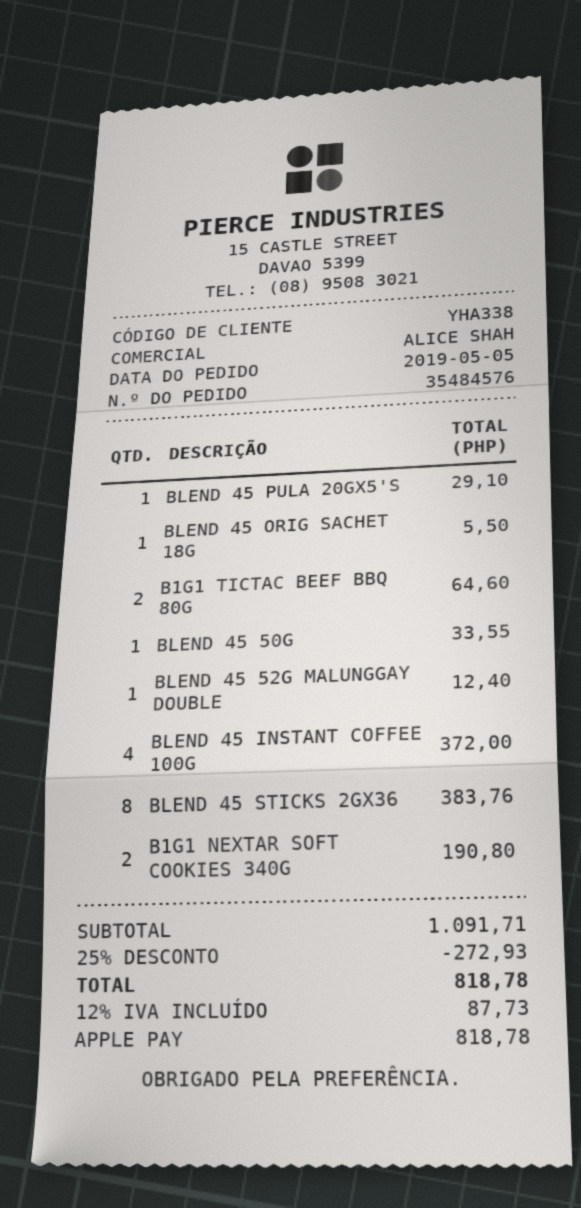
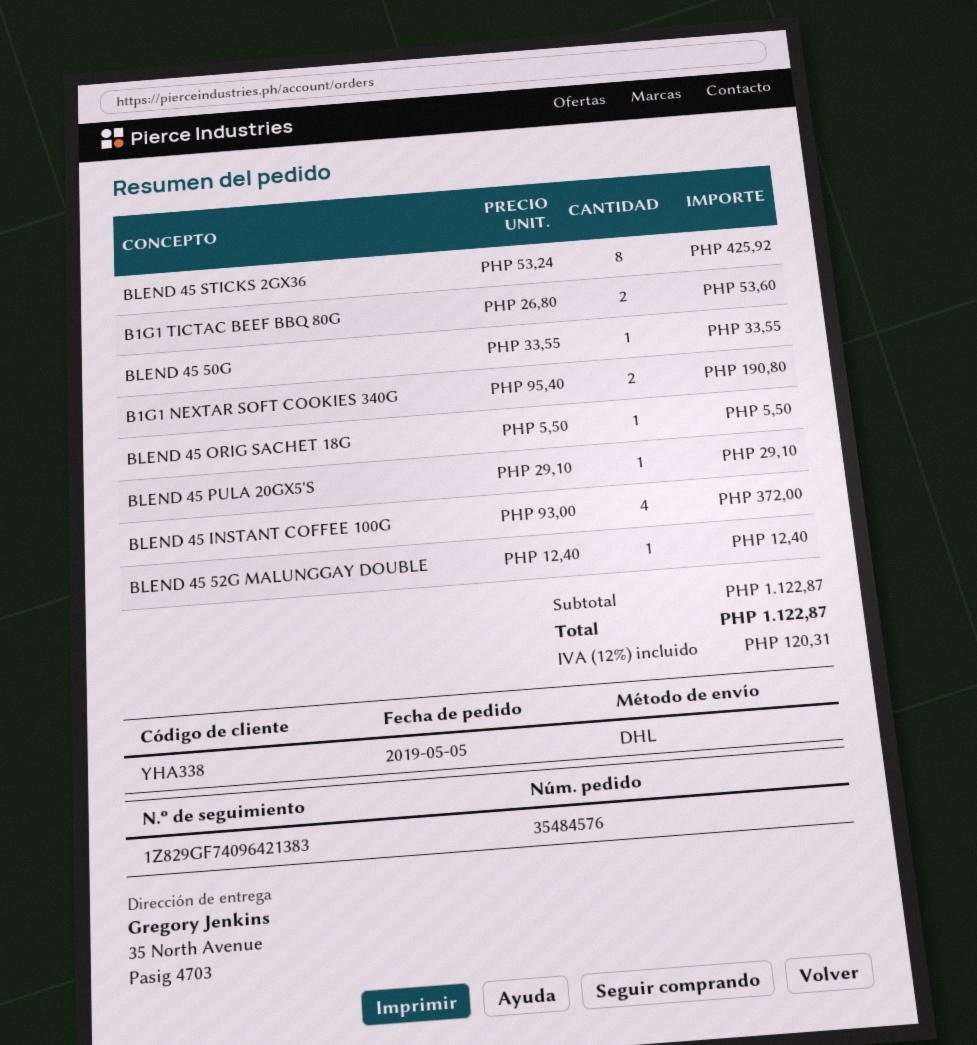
B1G1 TICTAC BEEF BBQ 80G: 2 for 64.60 -> 2 for 53.60
BLEND 45 STICKS 2GX36: 8 for 383.76 -> 8 for 425.92
subtotal: 1091.71 -> 1122.87
discount: 25% = 272.93 -> none
tax: 12% = 87.73 -> 12% = 120.31
total: 818.78 -> 1122.87

